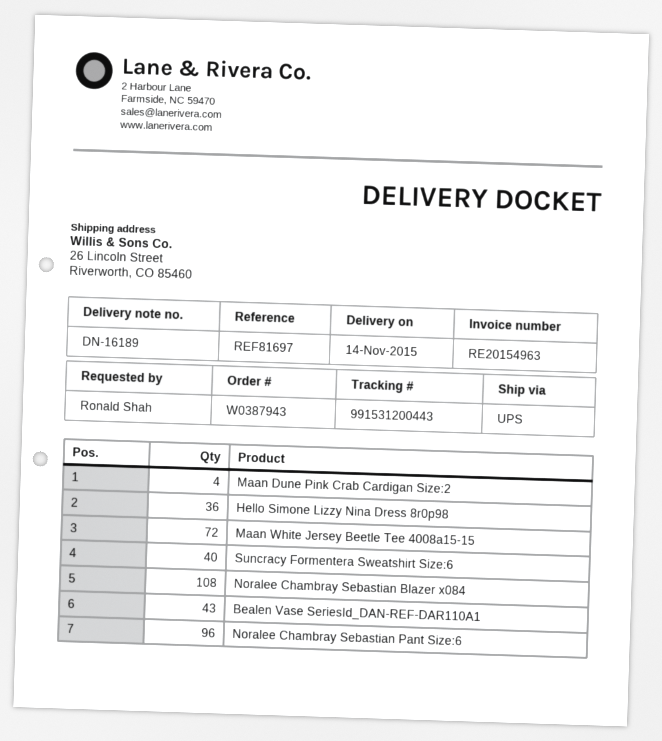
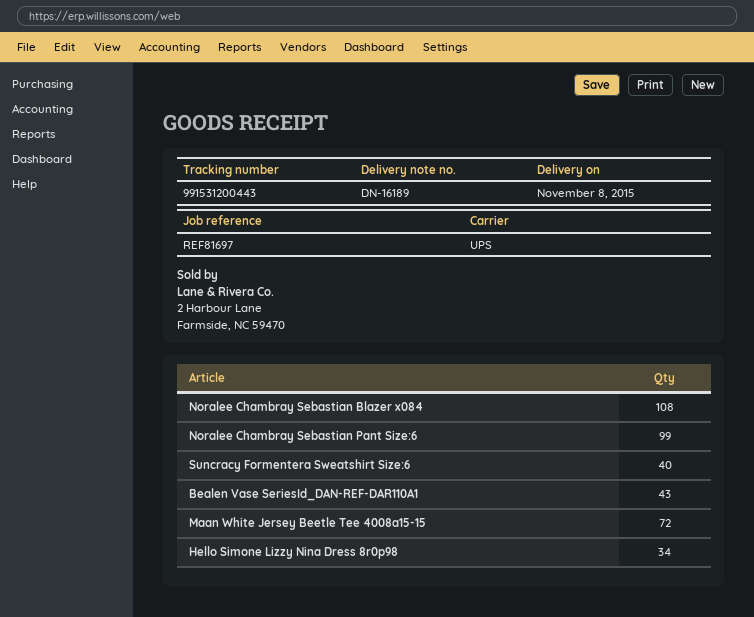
delivery date: 2015-11-14 -> 2015-11-08
Maan Dune Pink Crab Cardigan Size:2: 4 -> none
Hello Simone Lizzy Nina Dress 8r0p98: 36 -> 34
Noralee Chambray Sebastian Pant Size:6: 96 -> 99

